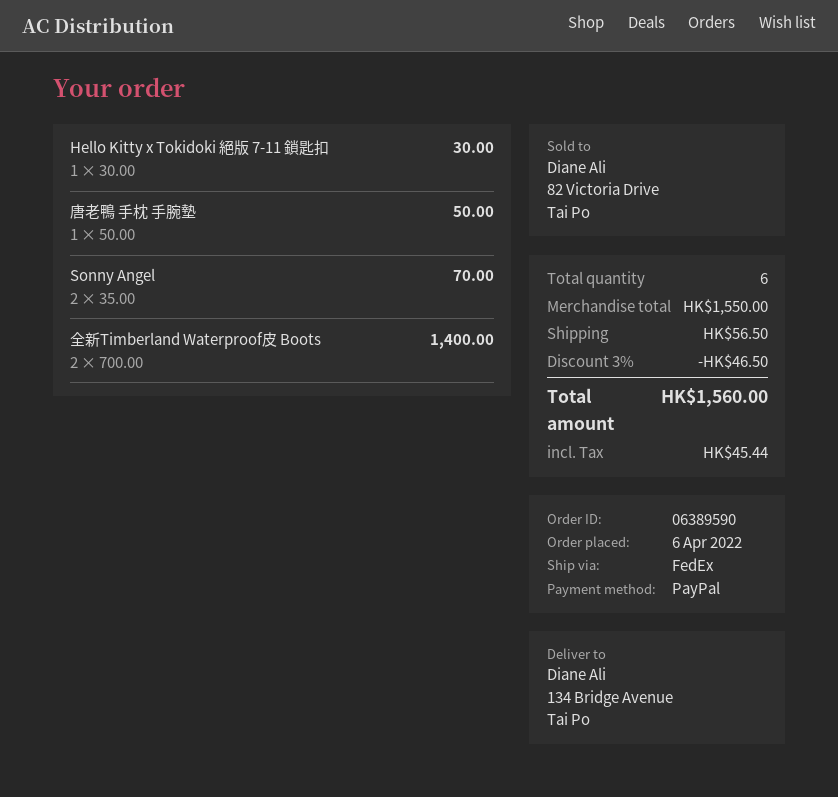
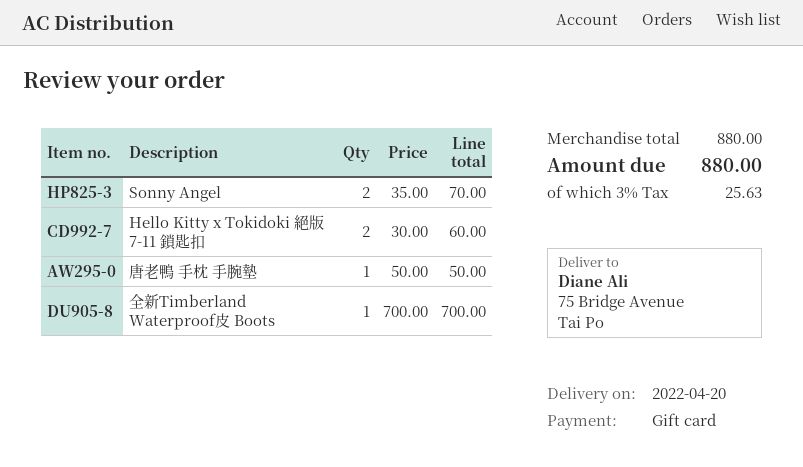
payment method: PayPal -> gift card
ship to: 134 Bridge Avenue, Tai Po -> 75 Bridge Avenue, Tai Po
Hello Kitty x Tokidoki 絕版 7-11 鎖匙扣: 1 x 30.00 = 30.00 -> 2 x 30.00 = 60.00
全新Timberland Waterproof皮 Boots: 2 x 700.00 = 1400.00 -> 1 x 700.00 = 700.00
subtotal: 1550.00 -> 880.00
discount: 3% = 46.50 -> none
shipping: 56.50 -> none
tax: 45.44 -> 25.63
total: 1560.00 -> 880.00

